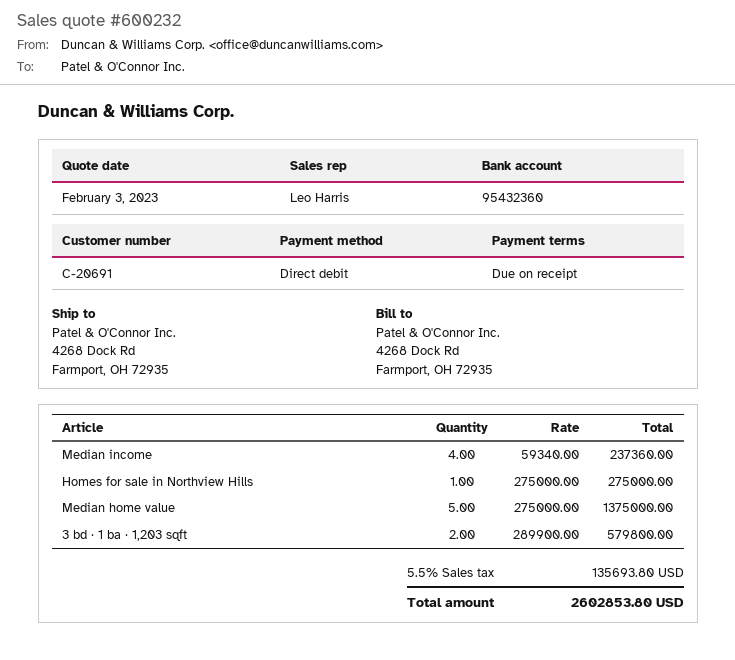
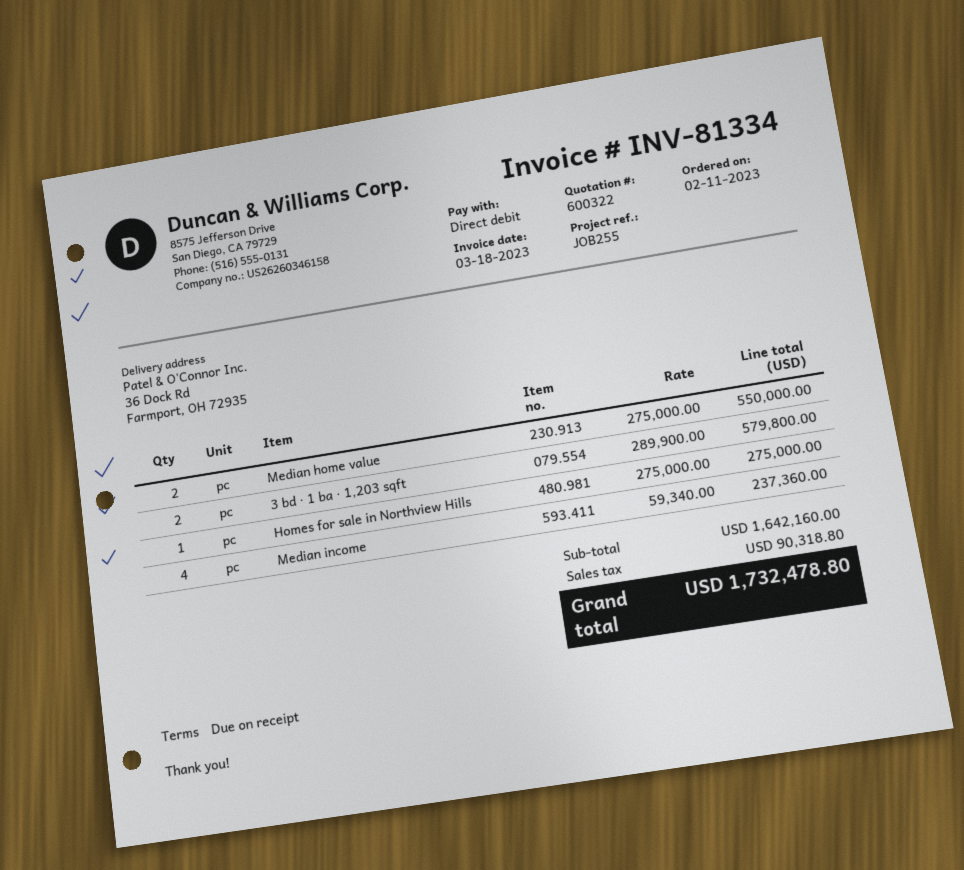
quote number: 600232 -> 600322
ship to: 4268 Dock Rd, Farmport, OH 72935 -> 36 Dock Rd, Farmport, OH 72935
Median home value: 5 x 275000.00 = 1375000.00 -> 2 x 275000.00 = 550000.00
tax: 135693.80 -> 90318.80
total: 2602853.80 -> 1732478.80

